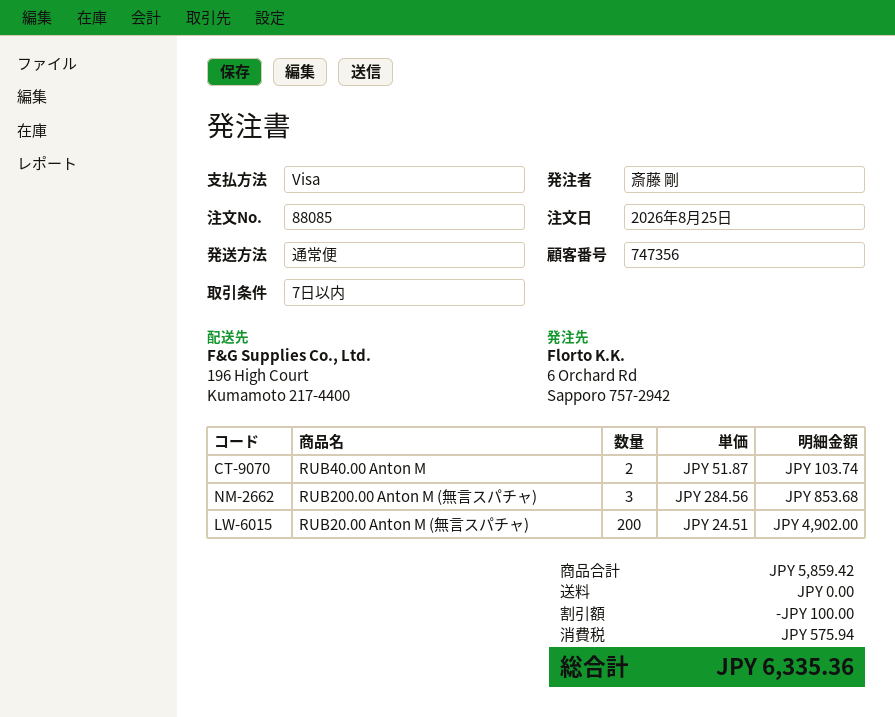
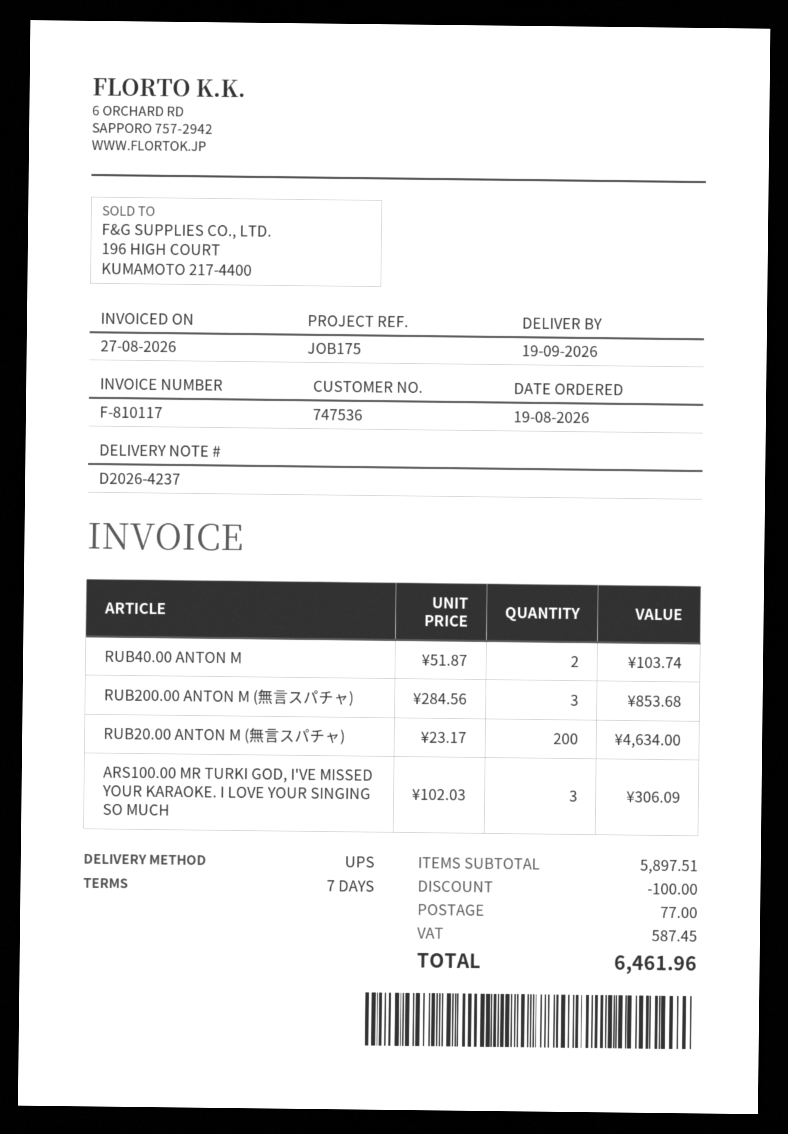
order date: 2026-08-25 -> 2026-08-19
customer number: 747356 -> 747536
shipping method: standard -> UPS
RUB20.00 Anton M (無言スパチャ): 200 x 24.51 = 4902.00 -> 200 x 23.17 = 4634.00
ARS100.00 MR TURKI GOD, I'VE MISSED YOUR KARAOKE. I LOVE YOUR SINGING SO MUCH: none -> 3 x 102.03 = 306.09
subtotal: 5859.42 -> 5897.51
shipping: 0.00 -> 77.00
tax: 575.94 -> 587.45
total: 6335.36 -> 6461.96

